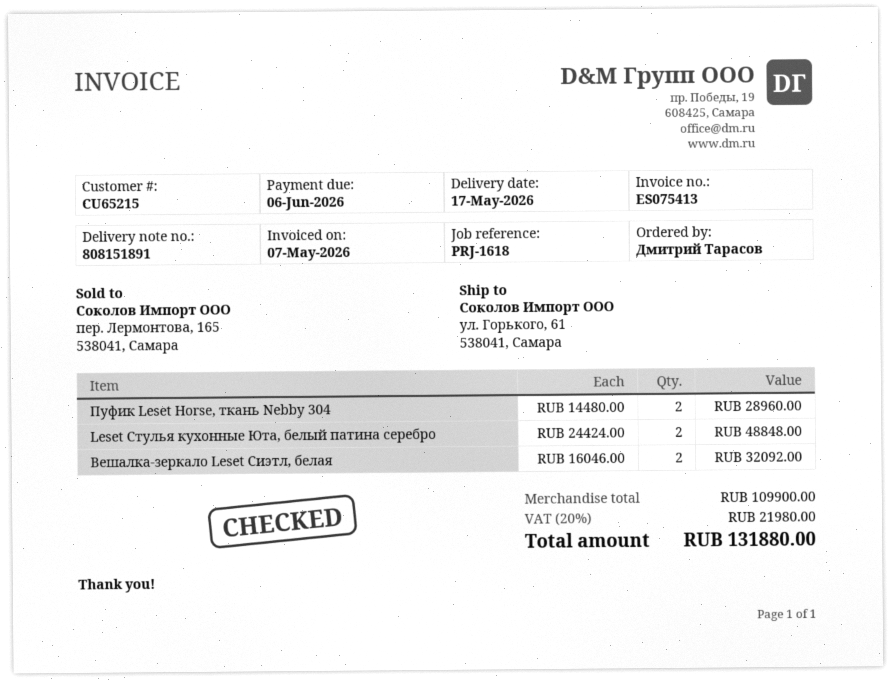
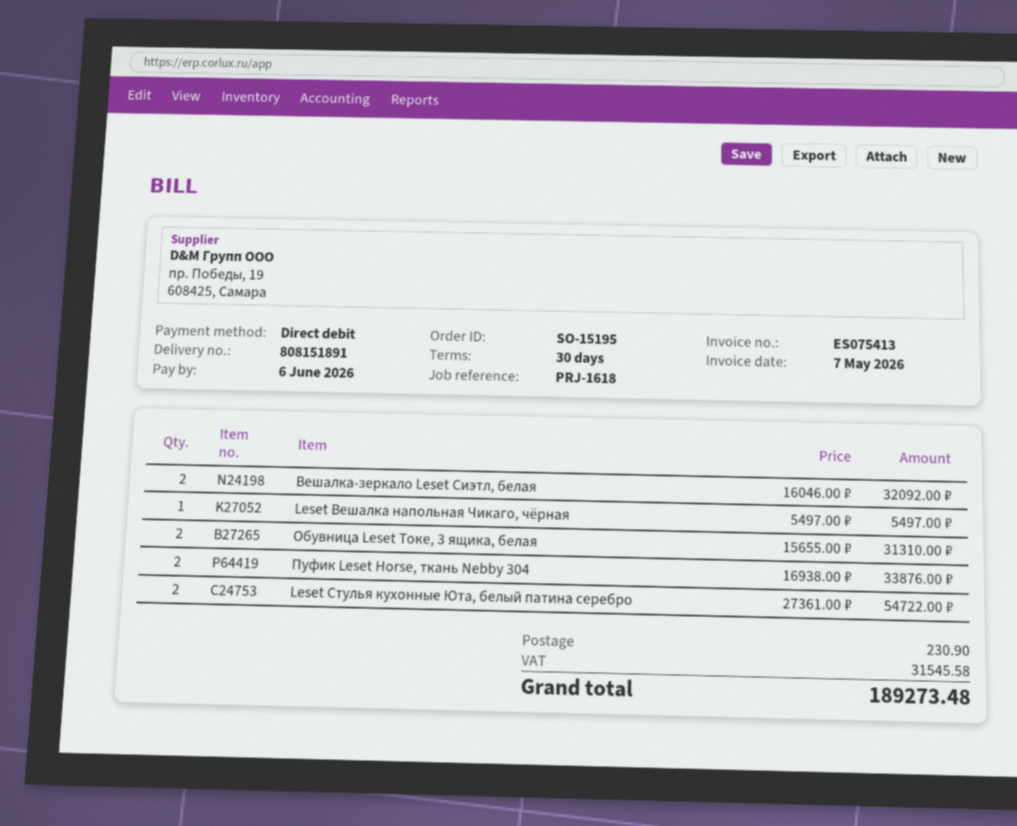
Пуфик Leset Horse, ткань Nebby 304: 2 x 14480.00 = 28960.00 -> 2 x 16938.00 = 33876.00
Leset Стулья кухонные Юта, белый патина серебро: 2 x 24424.00 = 48848.00 -> 2 x 27361.00 = 54722.00
Leset Вешалка напольная Чикаго, чёрная: none -> 1 x 5497.00 = 5497.00
Обувница Leset Токе, 3 ящика, белая: none -> 2 x 15655.00 = 31310.00
shipping: none -> 230.90
tax: 21980.00 -> 31545.58
total: 131880.00 -> 189273.48

